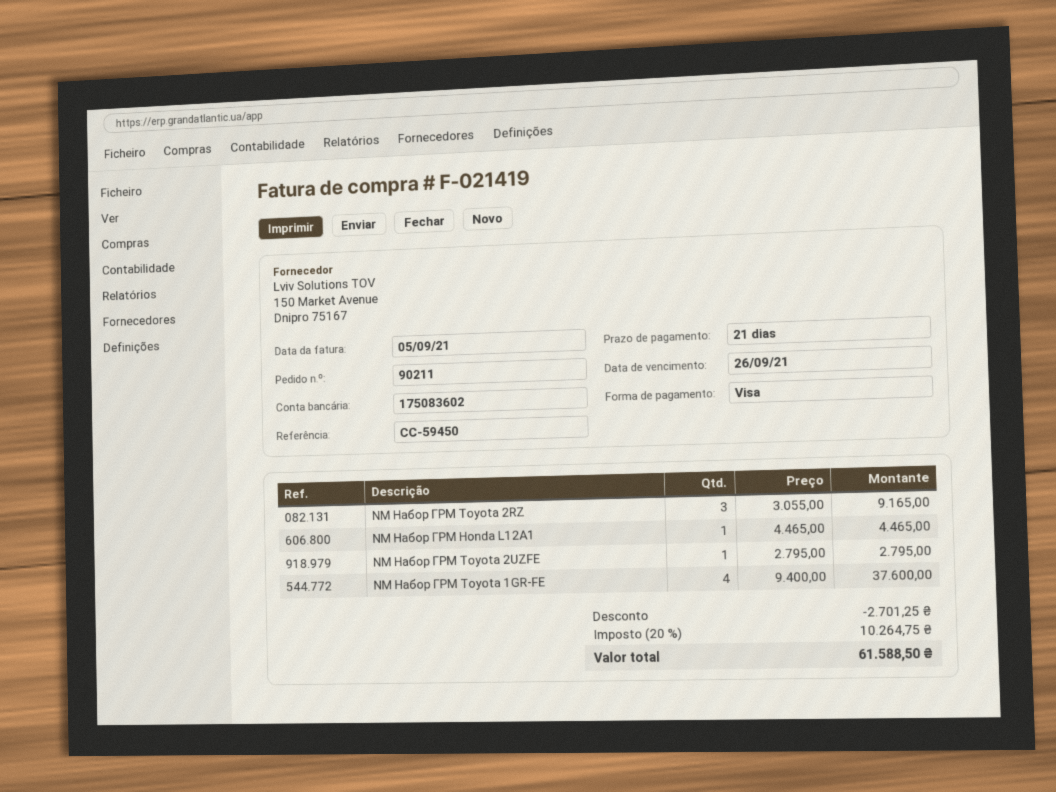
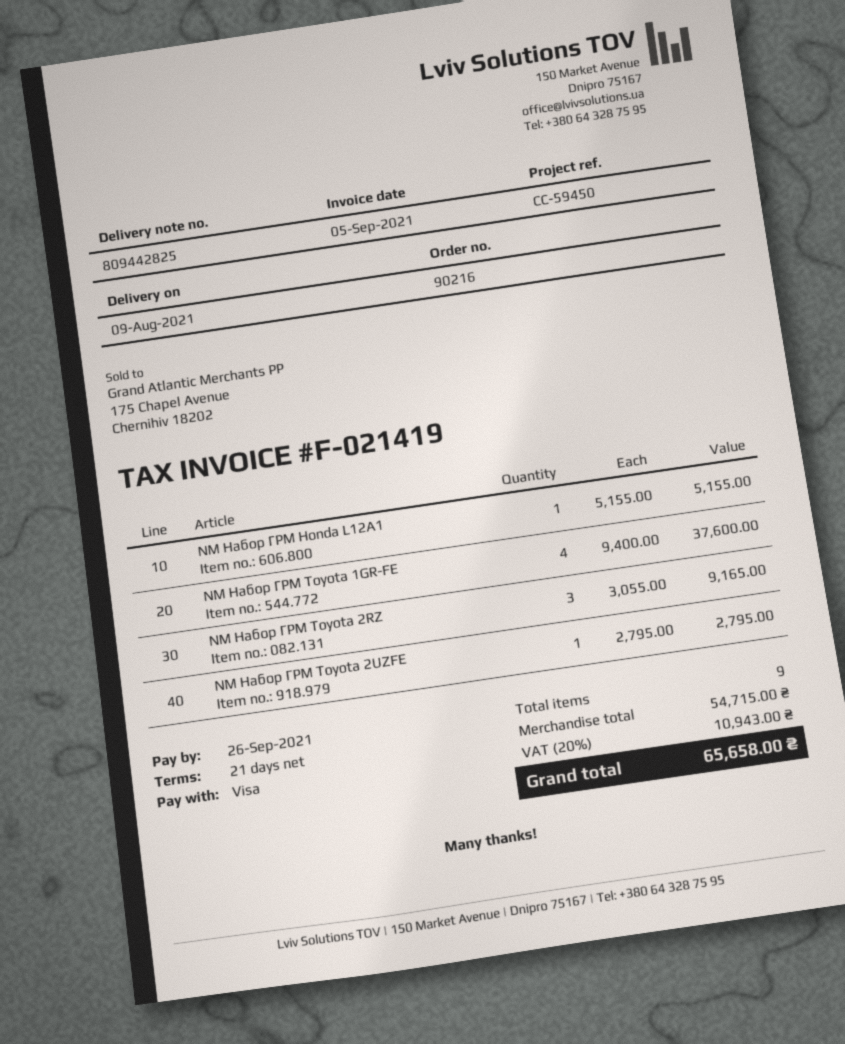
order number: 90211 -> 90216
NM Набор ГРМ Honda L12A1: 1 x 4465.00 = 4465.00 -> 1 x 5155.00 = 5155.00
discount: 2701.25 -> none
tax: 20% = 10264.75 -> 20% = 10943.00
total: 61588.50 -> 65658.00

